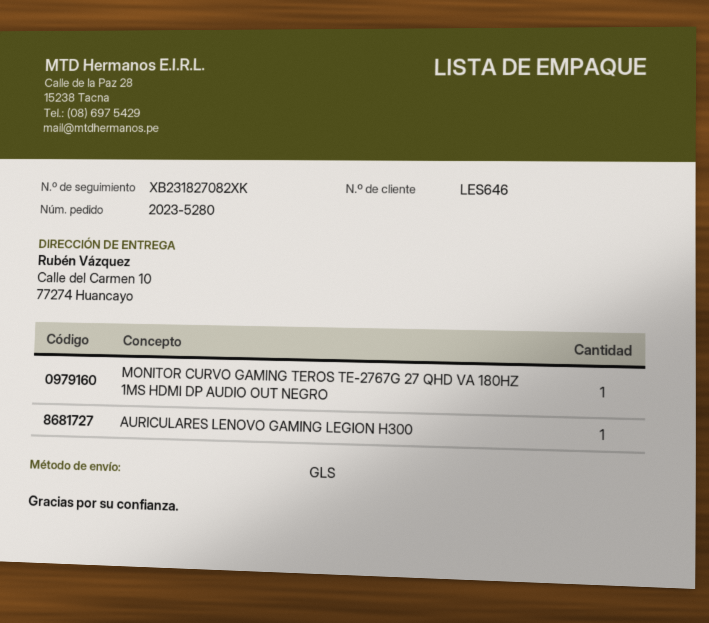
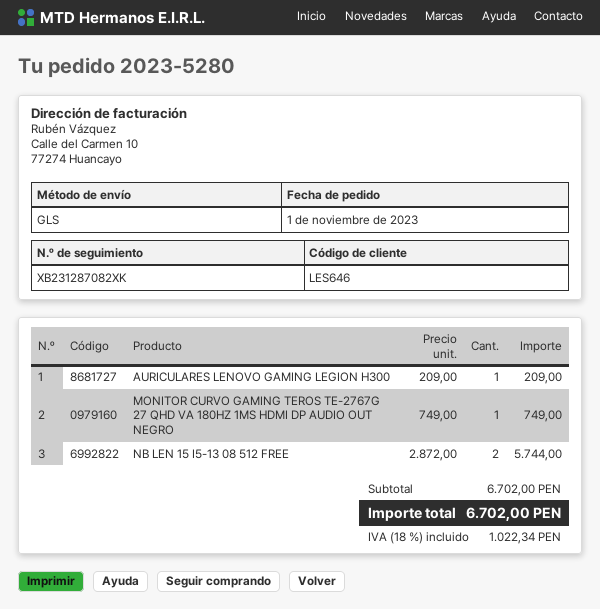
tracking number: XB231827082XK -> XB231287082XK
NB LEN 15 I5-13 08 512 FREE: none -> 2

